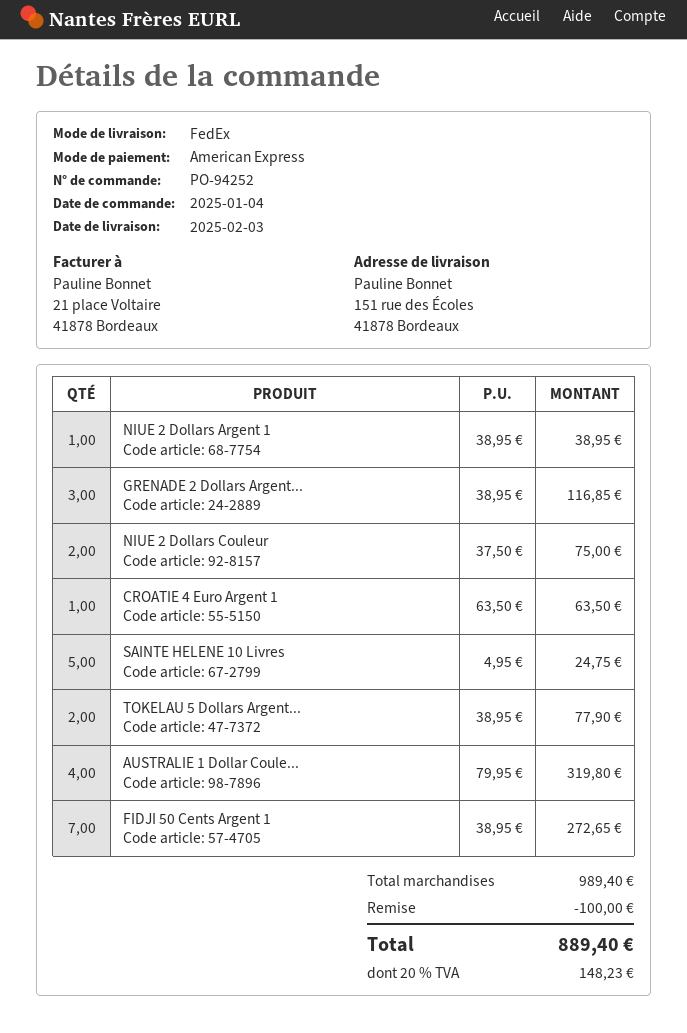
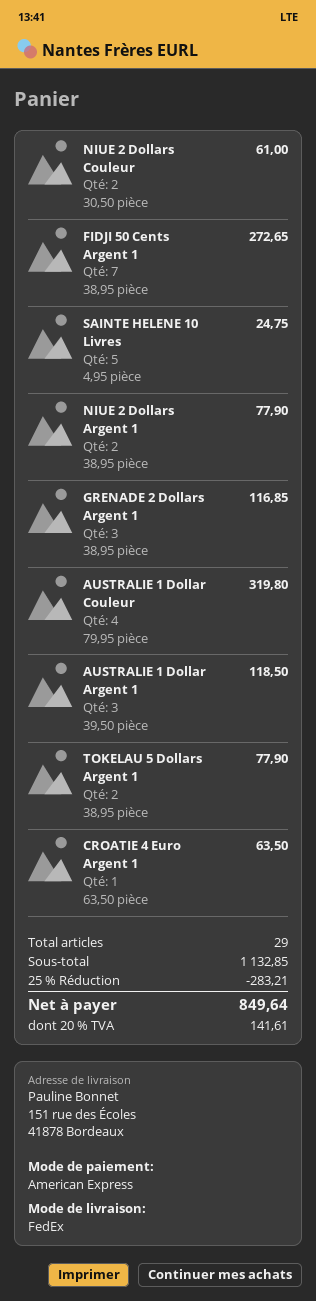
NIUE 2 Dollars Argent 1: 1 x 38.95 = 38.95 -> 2 x 38.95 = 77.90
NIUE 2 Dollars Couleur: 2 x 37.50 = 75.00 -> 2 x 30.50 = 61.00
AUSTRALIE 1 Dollar Argent 1: none -> 3 x 39.50 = 118.50
subtotal: 989.40 -> 1132.85
discount: 100.00 -> 283.21
tax: 20% = 148.23 -> 20% = 141.61
total: 889.40 -> 849.64

